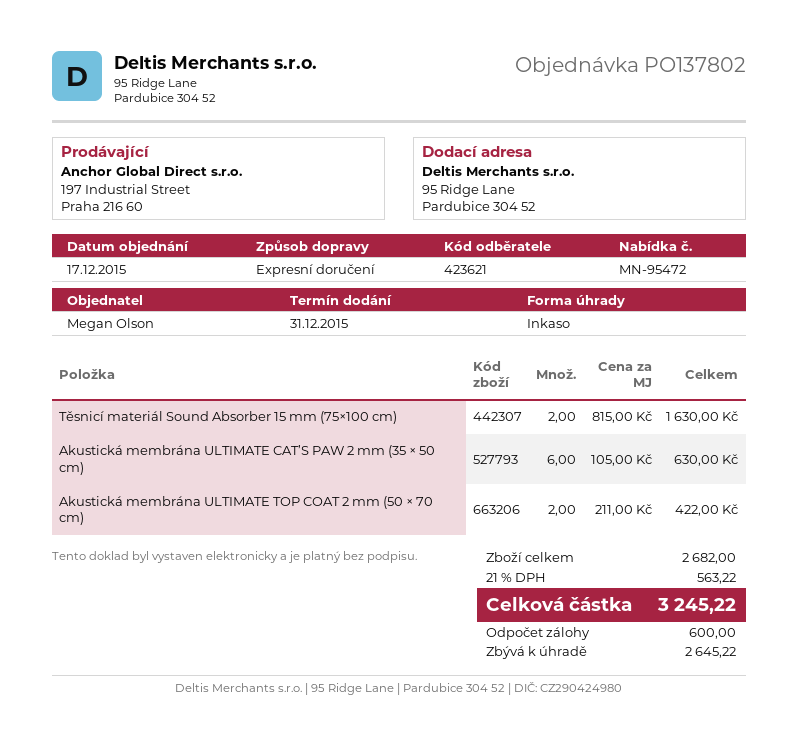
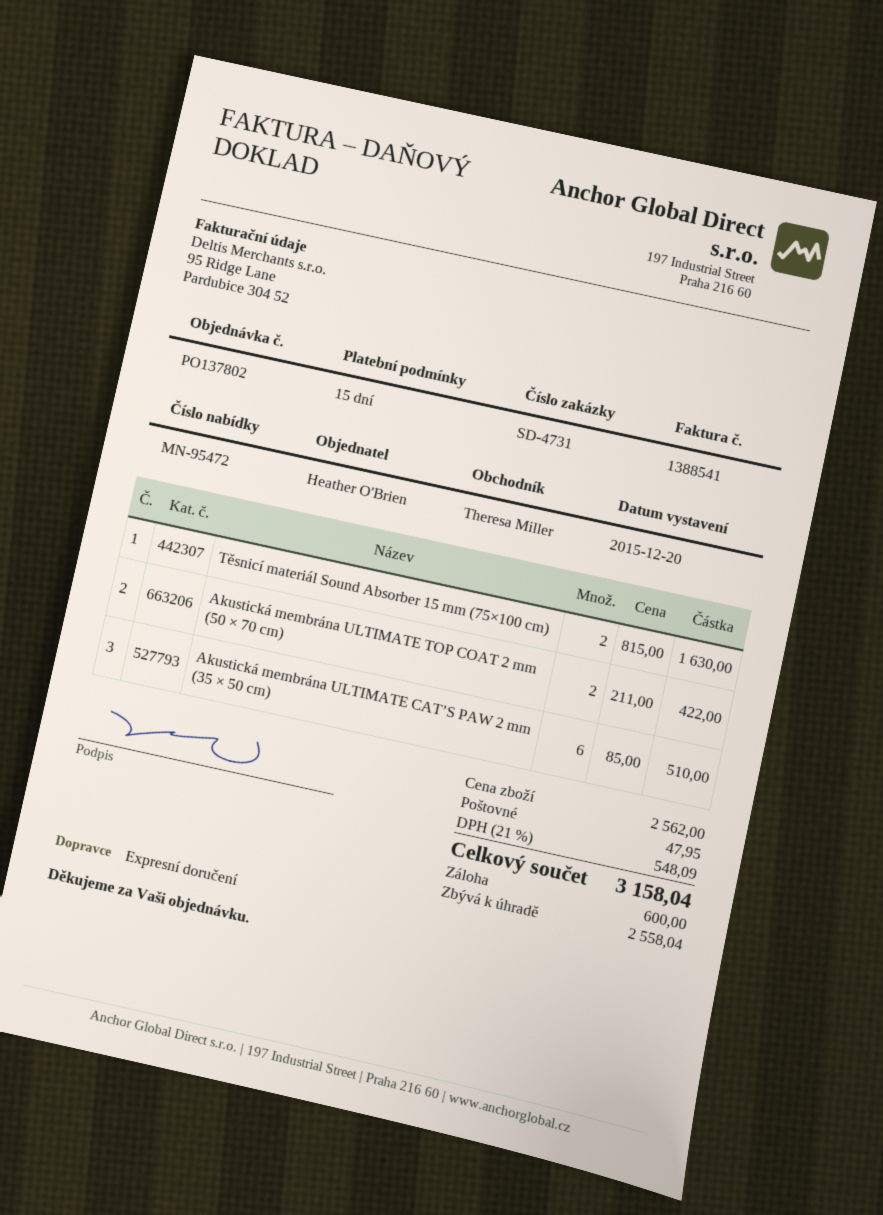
ordered by: Megan Olson -> Heather O'Brien
Akustická membrána ULTIMATE CAT’S PAW 2 mm (35 × 50 cm): 6 x 105.00 = 630.00 -> 6 x 85.00 = 510.00
subtotal: 2682.00 -> 2562.00
shipping: none -> 47.95
tax: 21% = 563.22 -> 21% = 548.09
total: 3245.22 -> 3158.04
balance: 2645.22 -> 2558.04

